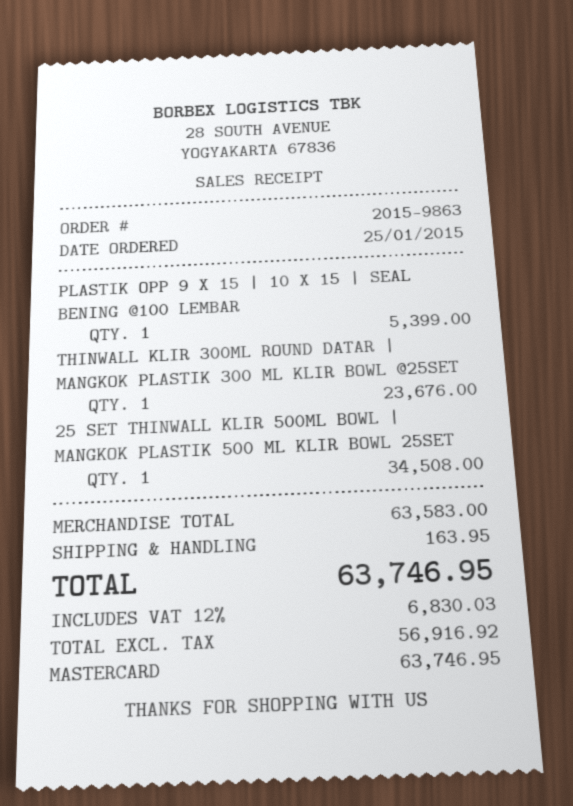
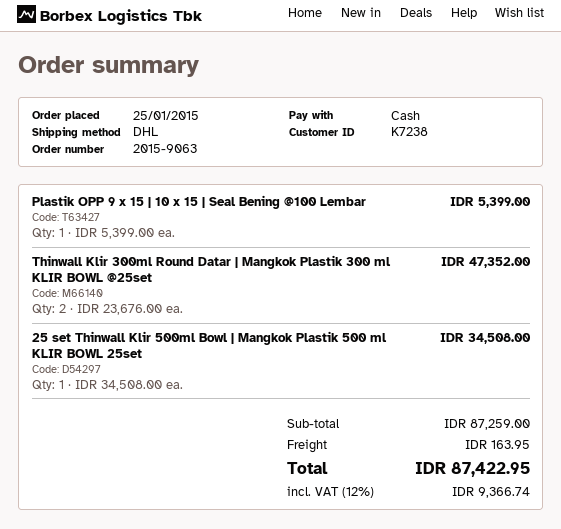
order number: 2015-9863 -> 2015-9063
payment method: Mastercard -> cash
THINWALL KLIR 300ML ROUND DATAR | MANGKOK PLASTIK 300 ML KLIR BOWL @25SET: 1 for 23676.00 -> 2 for 47352.00
subtotal: 63583.00 -> 87259.00
tax: 12% = 6830.03 -> 12% = 9366.74
total: 63746.95 -> 87422.95

